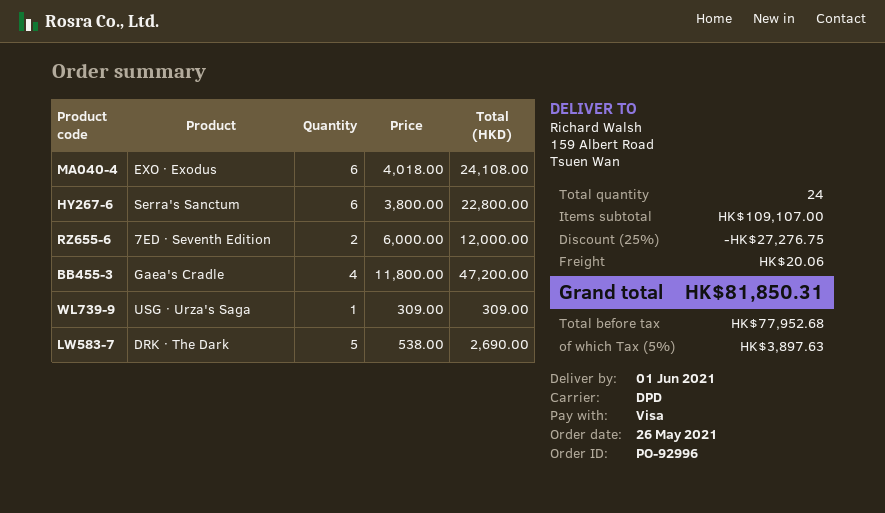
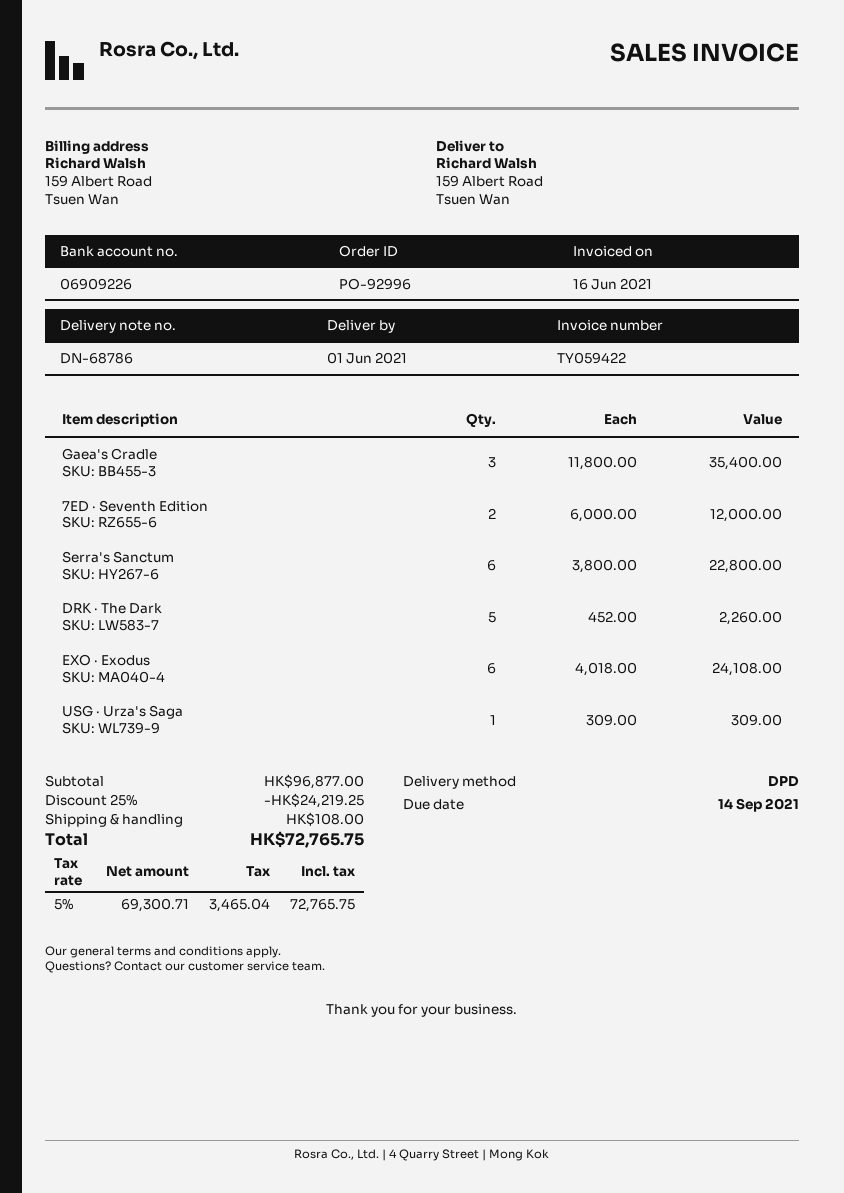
Gaea's Cradle: 4 x 11800.00 = 47200.00 -> 3 x 11800.00 = 35400.00
DRK · The Dark: 5 x 538.00 = 2690.00 -> 5 x 452.00 = 2260.00
subtotal: 109107.00 -> 96877.00
discount: 25% = 27276.75 -> 25% = 24219.25
shipping: 20.06 -> 108.00
net: 77952.68 -> 69300.71
tax: 5% = 3897.63 -> 5% = 3465.04
total: 81850.31 -> 72765.75

